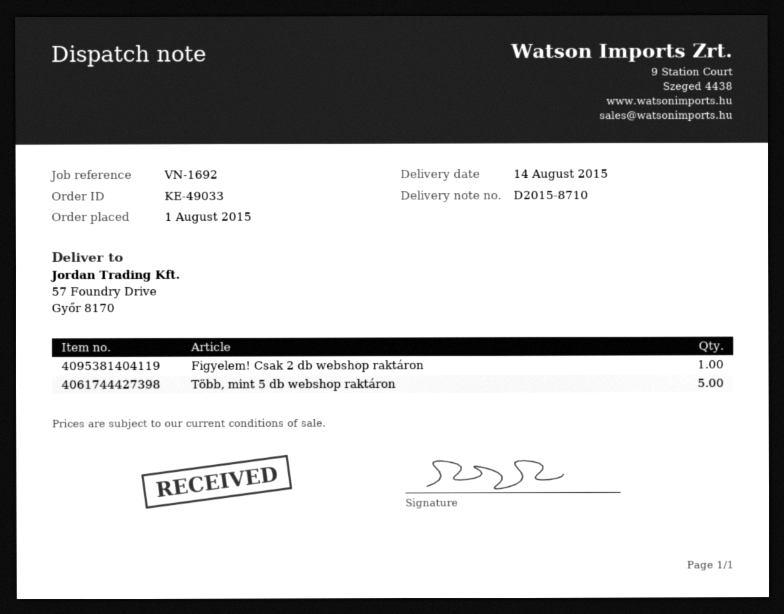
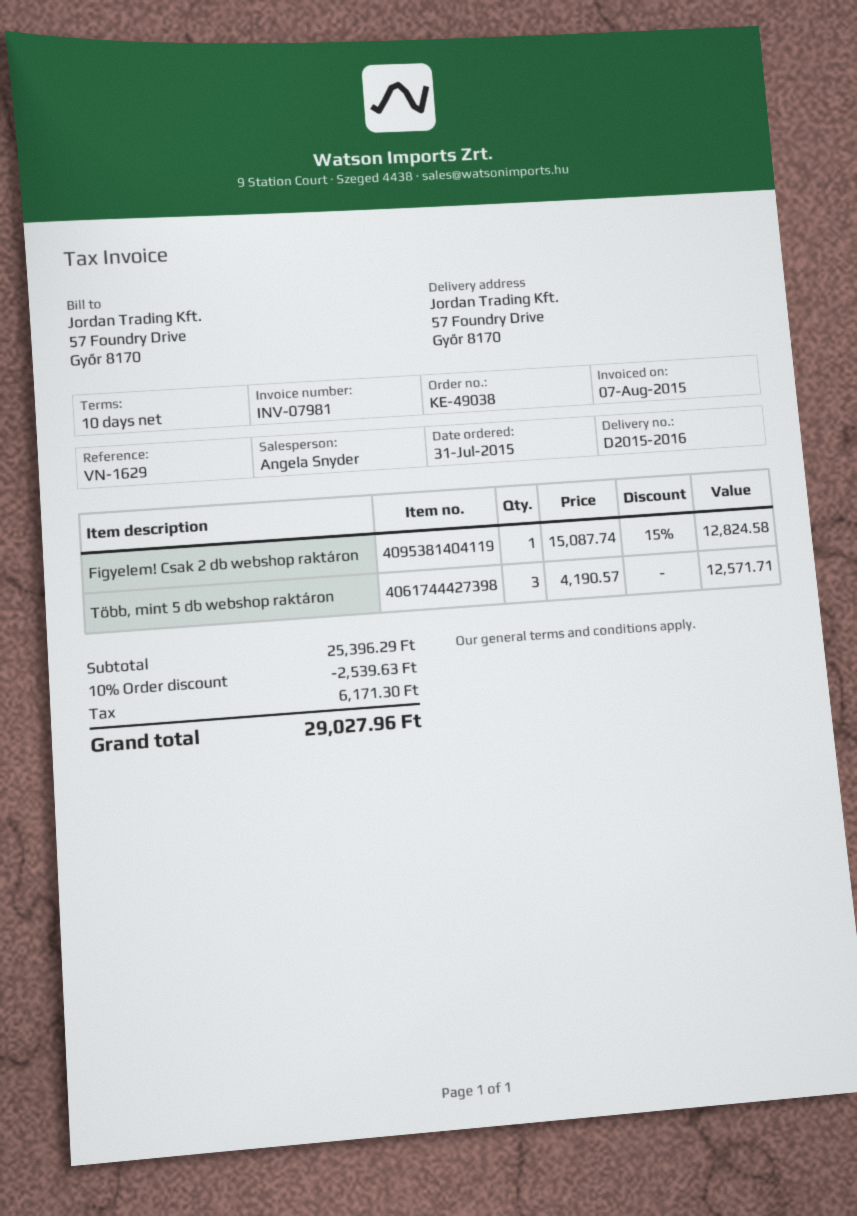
order number: KE-49033 -> KE-49038
order date: 2015-08-01 -> 2015-07-31
delivery note number: D2015-8710 -> D2015-2016
reference: VN-1692 -> VN-1629
Több, mint 5 db webshop raktáron: 5 -> 3

